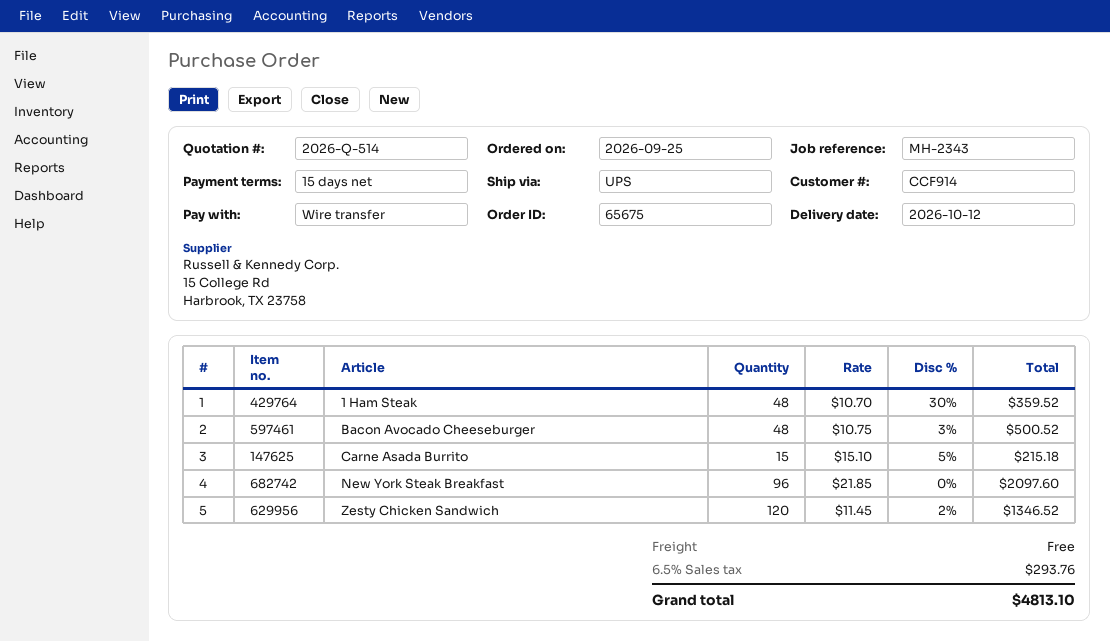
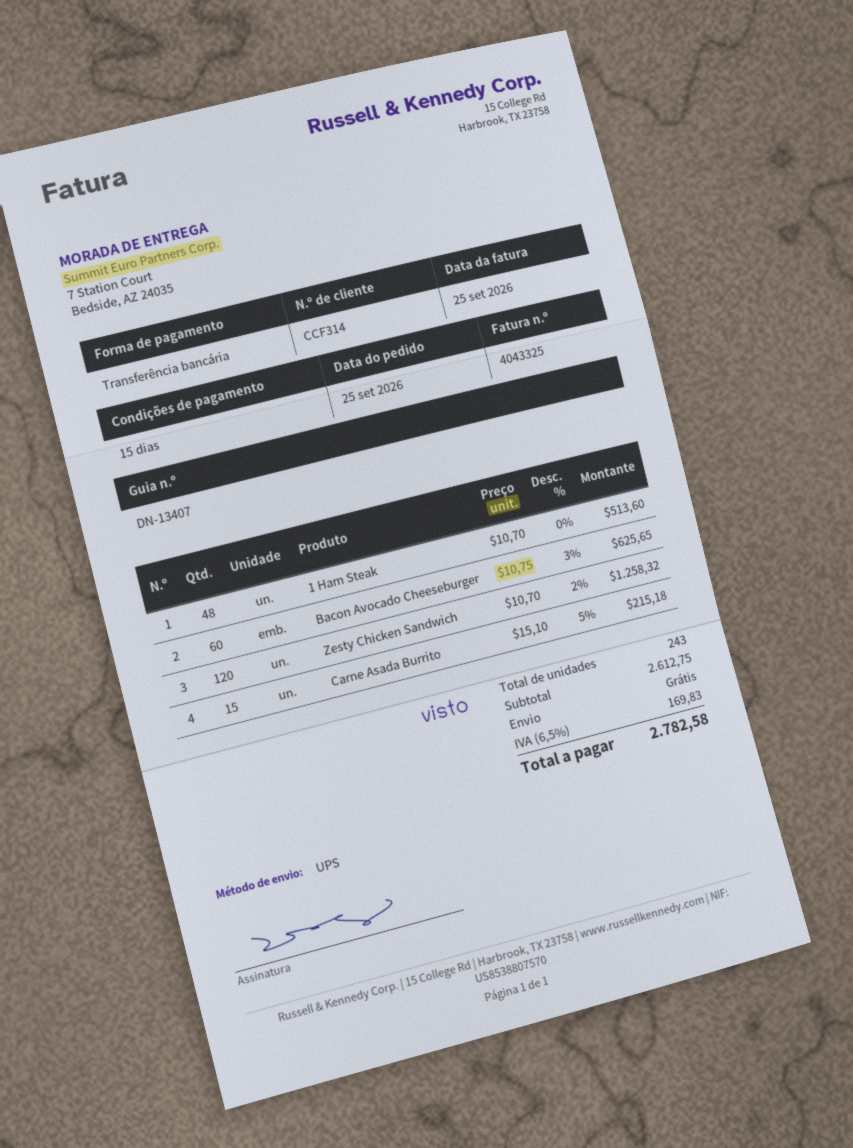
customer number: CCF914 -> CCF314
1 Ham Steak: 48 x 10.70 - 30% = 359.52 -> 48 x 10.70 = 513.60
Bacon Avocado Cheeseburger: 48 x 10.75 - 3% = 500.52 -> 60 x 10.75 - 3% = 625.65
New York Steak Breakfast: 96 x 21.85 = 2097.60 -> none
Zesty Chicken Sandwich: 120 x 11.45 - 2% = 1346.52 -> 120 x 10.70 - 2% = 1258.32
tax: 6.5% = 293.76 -> 6.5% = 169.83
total: 4813.10 -> 2782.58

